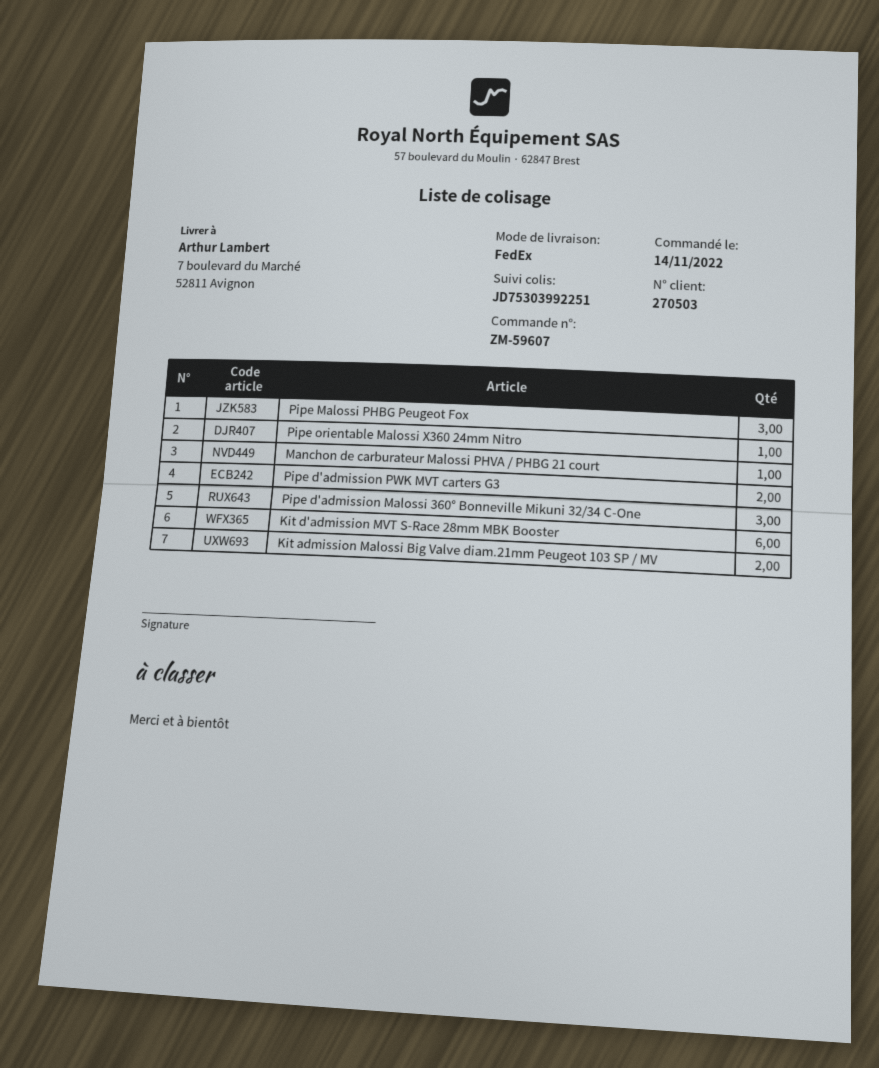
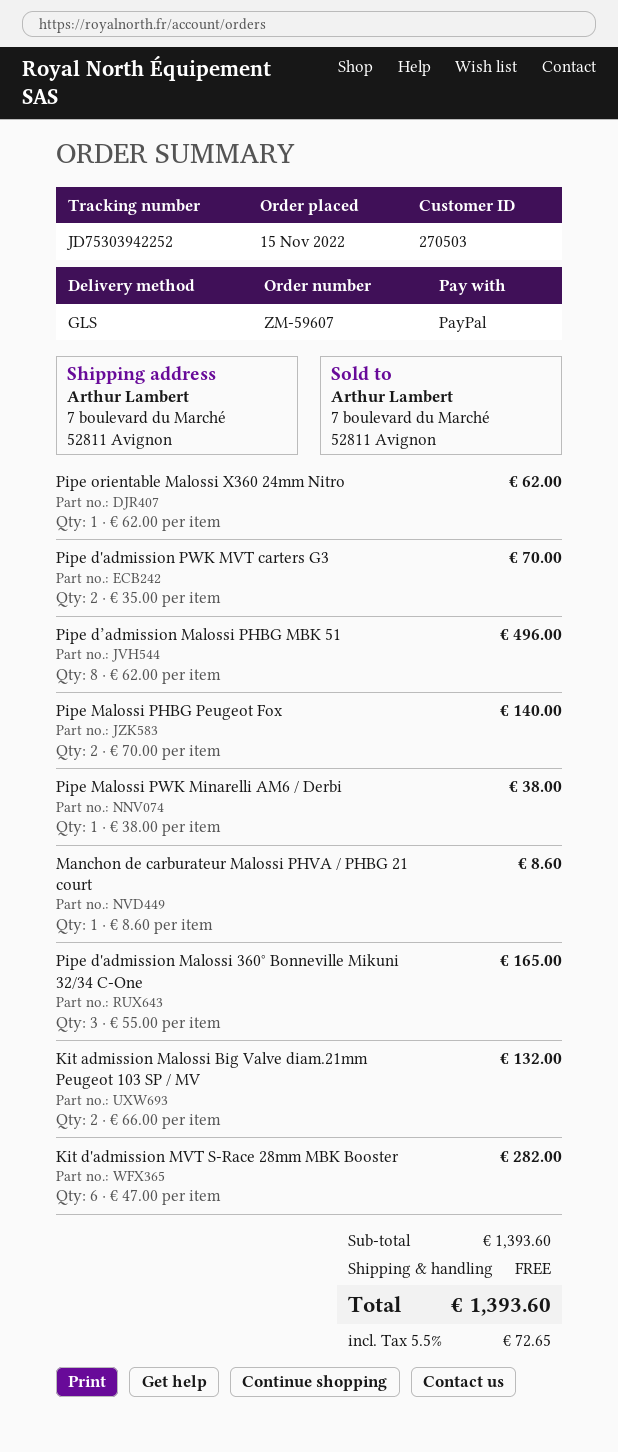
order date: 2022-11-14 -> 2022-11-15
shipping method: FedEx -> GLS
tracking number: JD75303992251 -> JD75303942252
Pipe Malossi PHBG Peugeot Fox: 3 -> 2
Pipe d’admission Malossi PHBG MBK 51: none -> 8
Pipe Malossi PWK Minarelli AM6 / Derbi: none -> 1

